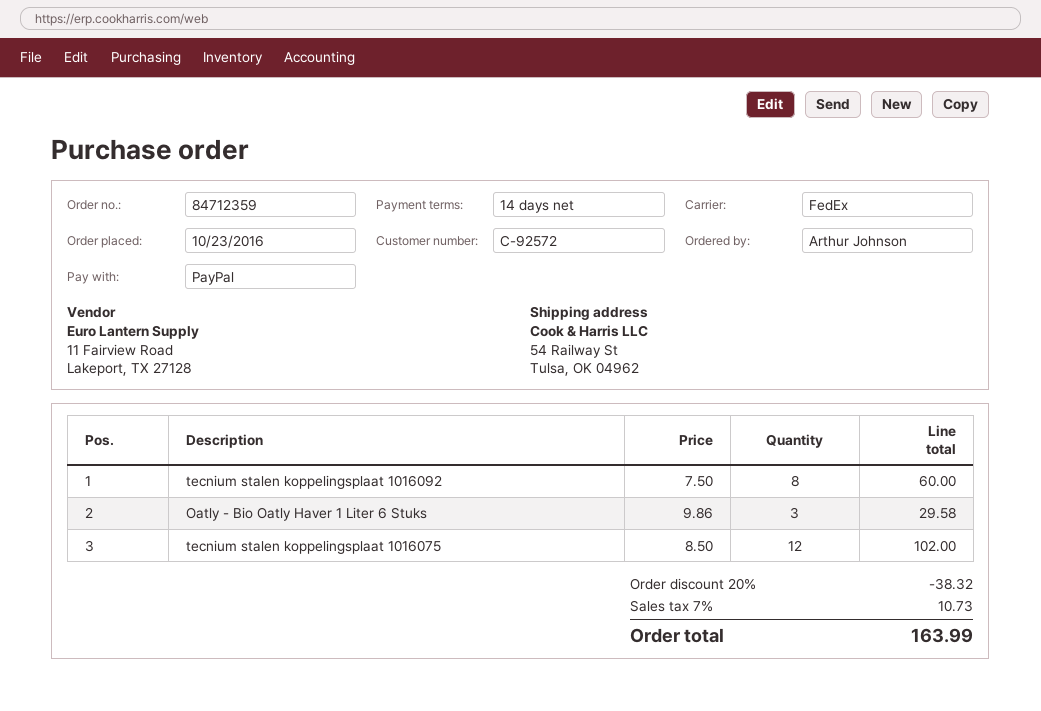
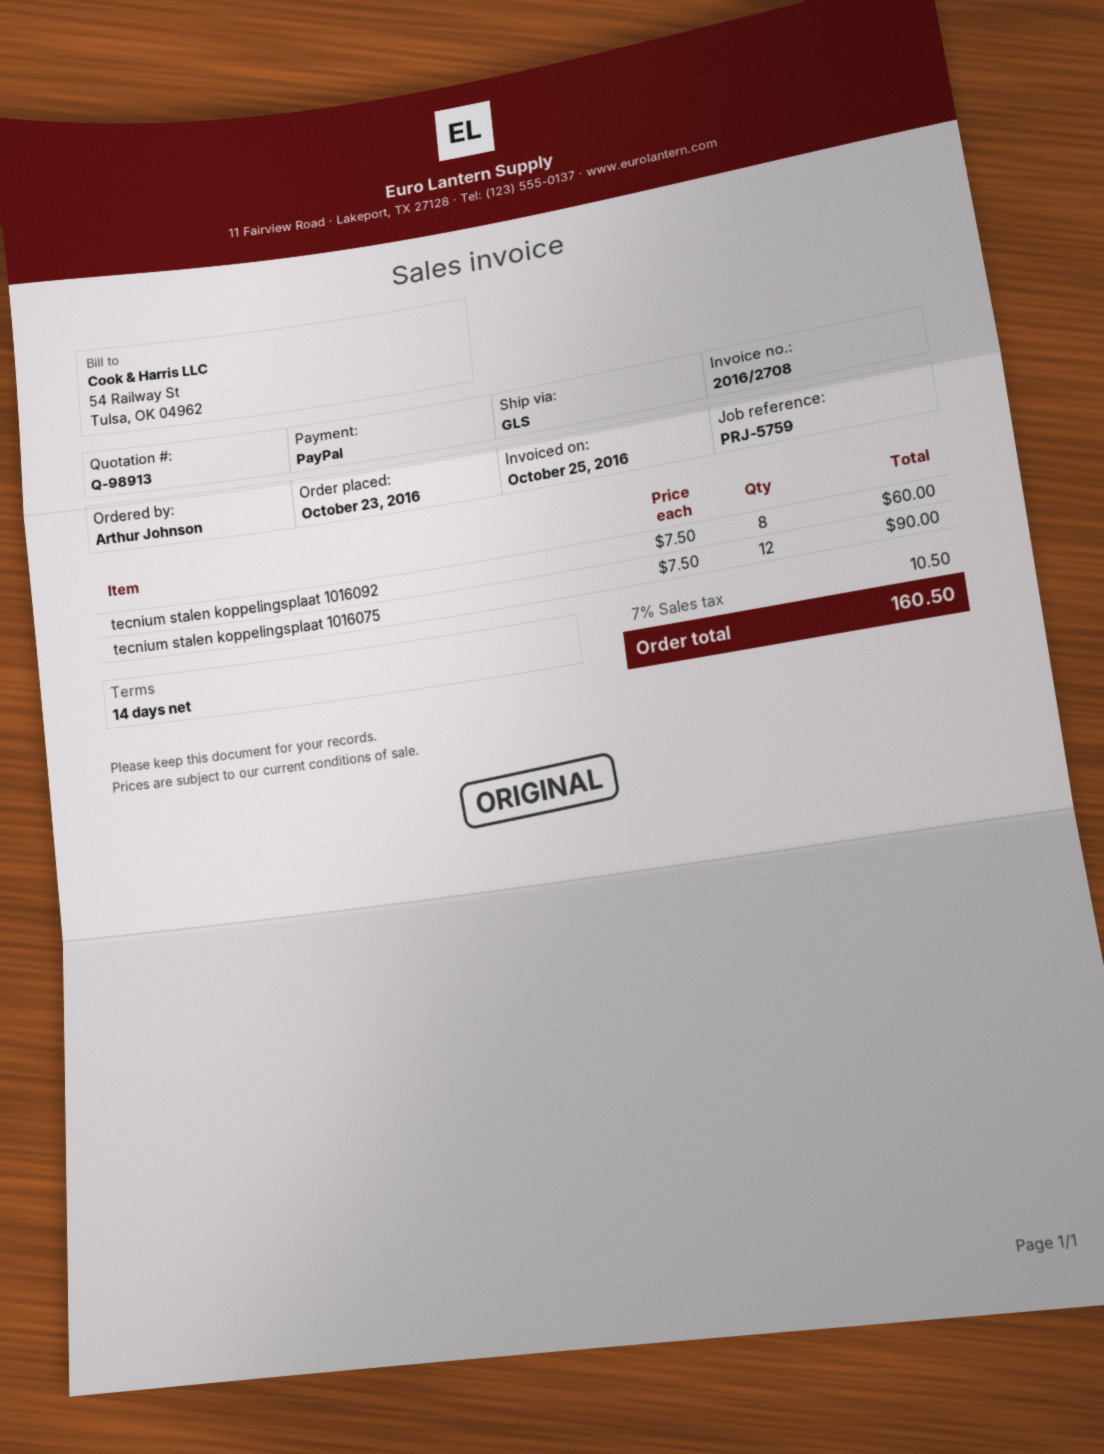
shipping method: FedEx -> GLS
Oatly - Bio Oatly Haver 1 Liter 6 Stuks: 3 x 9.86 = 29.58 -> none
tecnium stalen koppelingsplaat 1016075: 12 x 8.50 = 102.00 -> 12 x 7.50 = 90.00
discount: 20% = 38.32 -> none
tax: 7% = 10.73 -> 7% = 10.50
total: 163.99 -> 160.50

